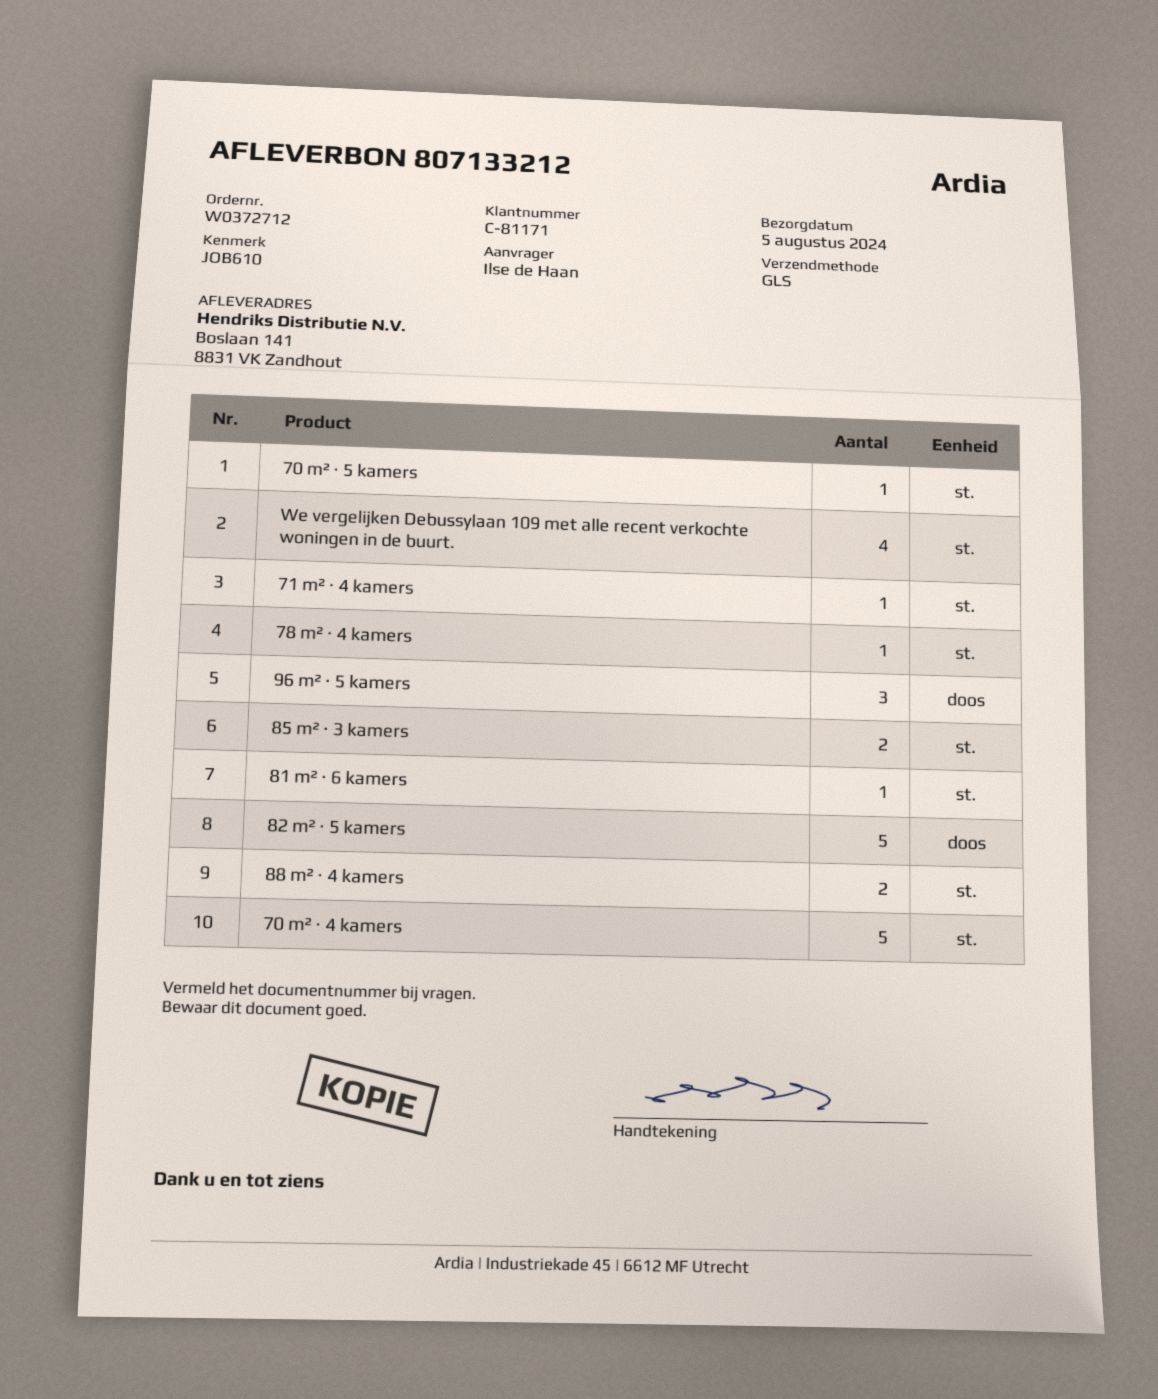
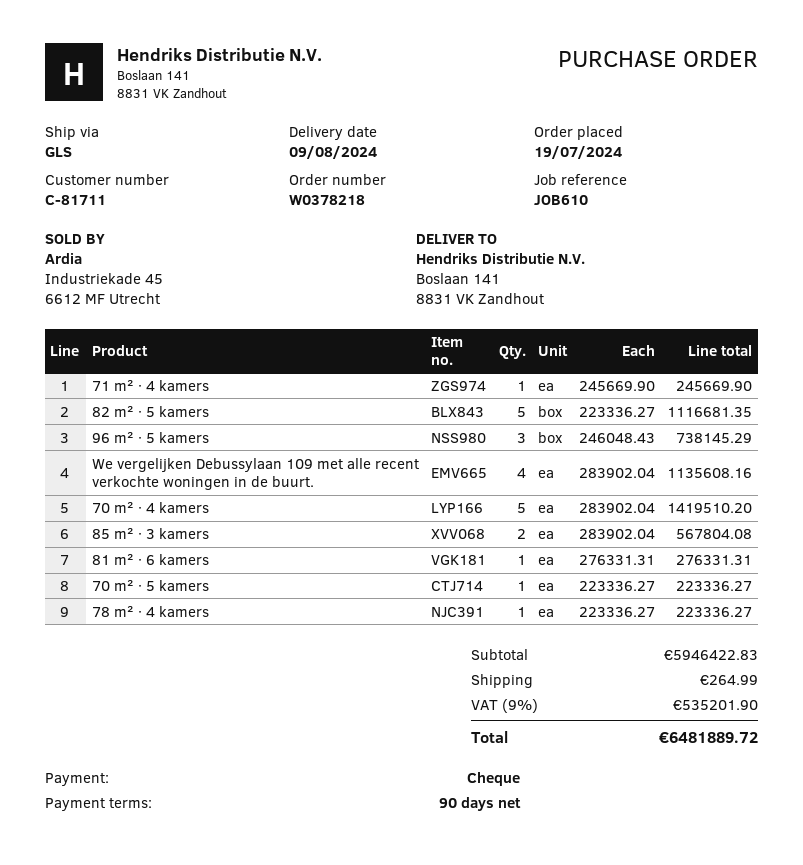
order number: W0372712 -> W0378218
delivery date: 2024-08-05 -> 2024-08-09
customer number: C-81171 -> C-81711
88 m² · 4 kamers: 2 -> none

